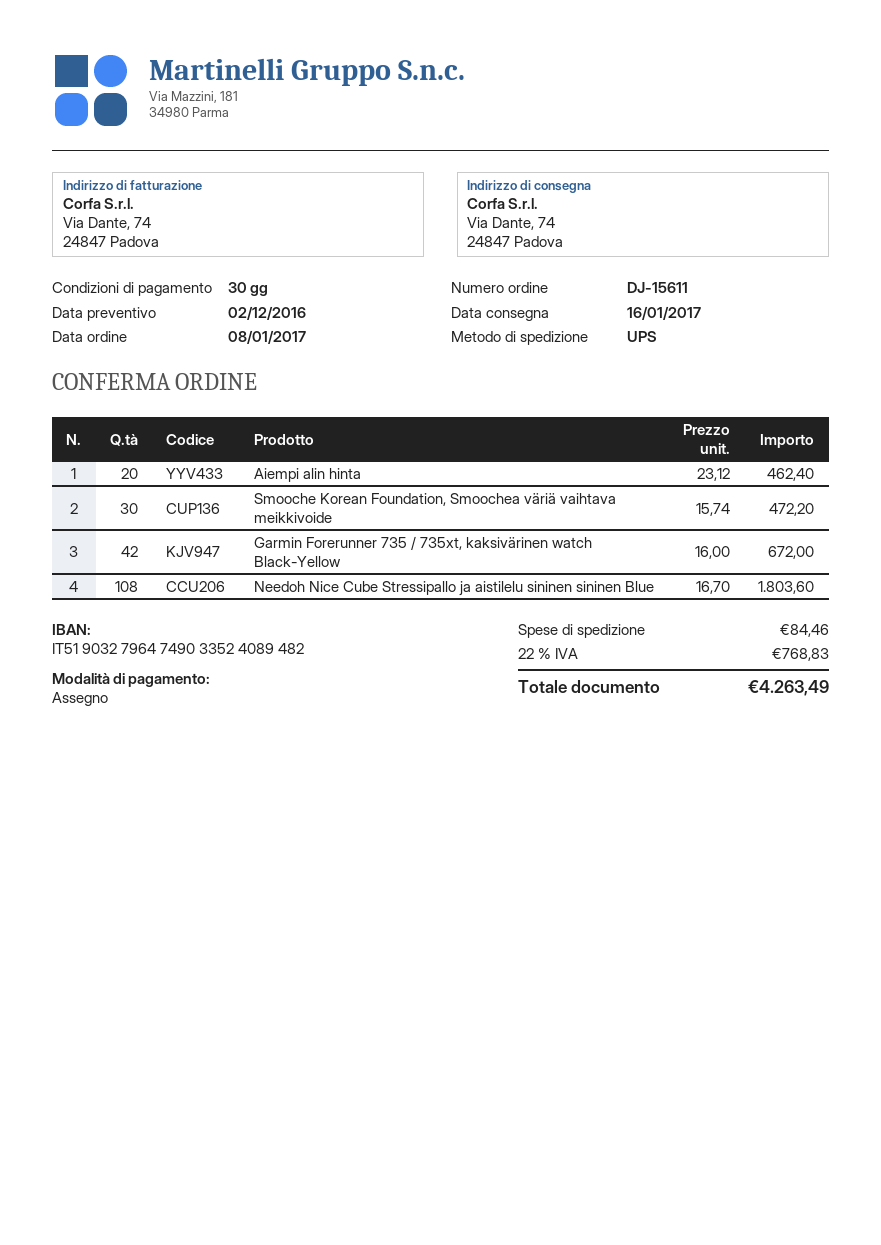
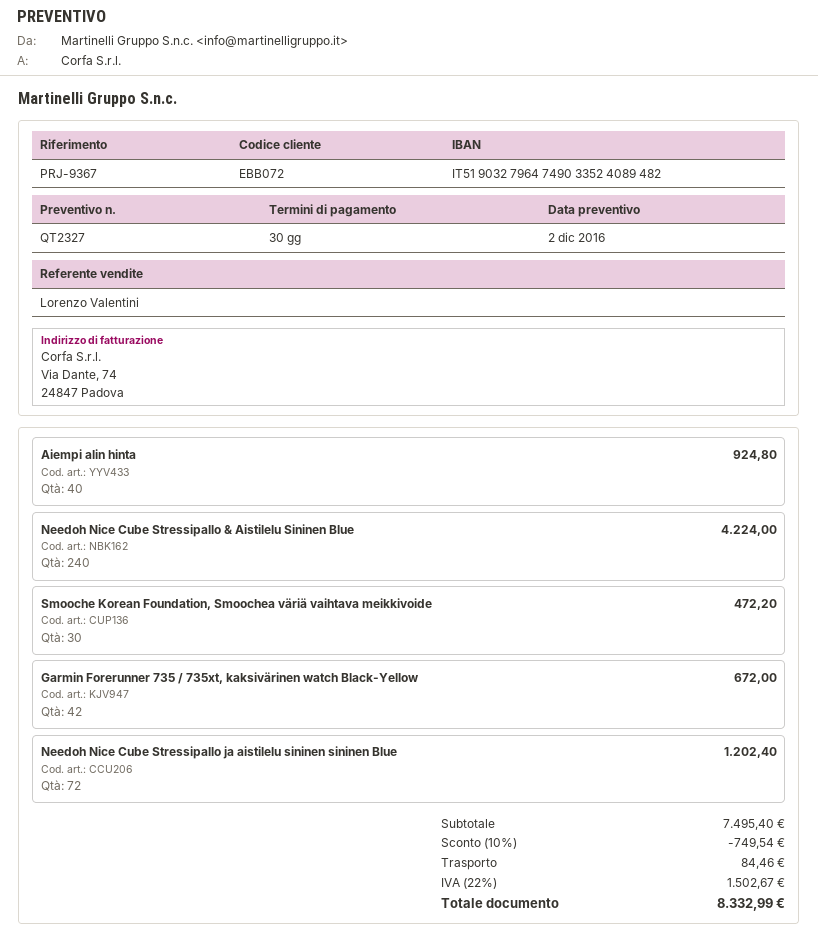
Aiempi alin hinta: 20 for 462.40 -> 40 for 924.80
Needoh Nice Cube Stressipallo ja aistilelu sininen sininen Blue: 108 for 1803.60 -> 72 for 1202.40
Needoh Nice Cube Stressipallo & Aistilelu Sininen Blue: none -> 240 for 4224.00
discount: none -> 10% = 749.54
tax: 22% = 768.83 -> 22% = 1502.67
total: 4263.49 -> 8332.99

